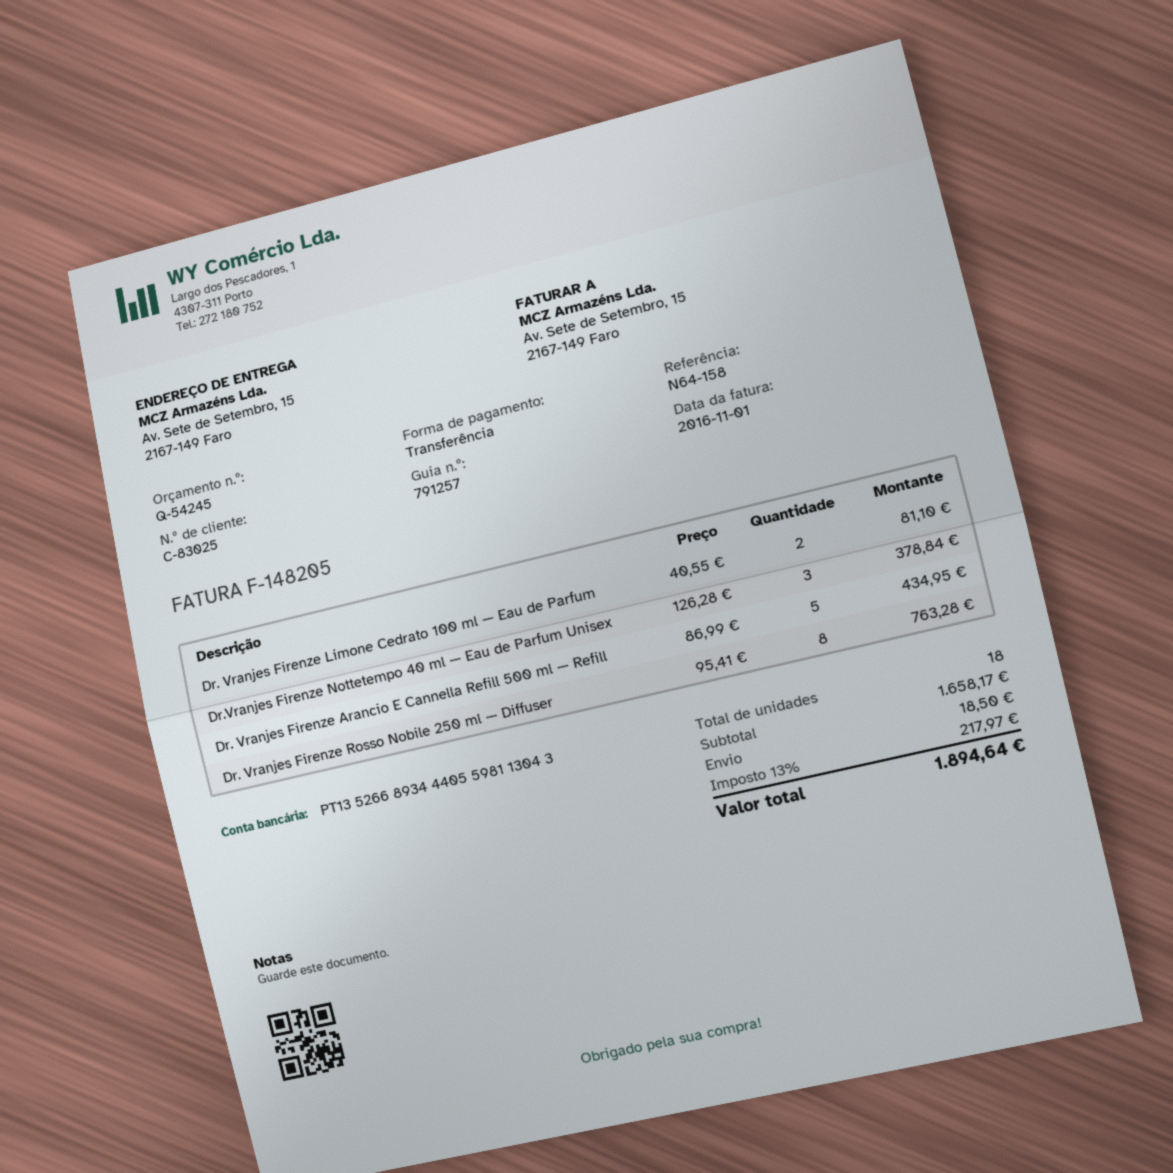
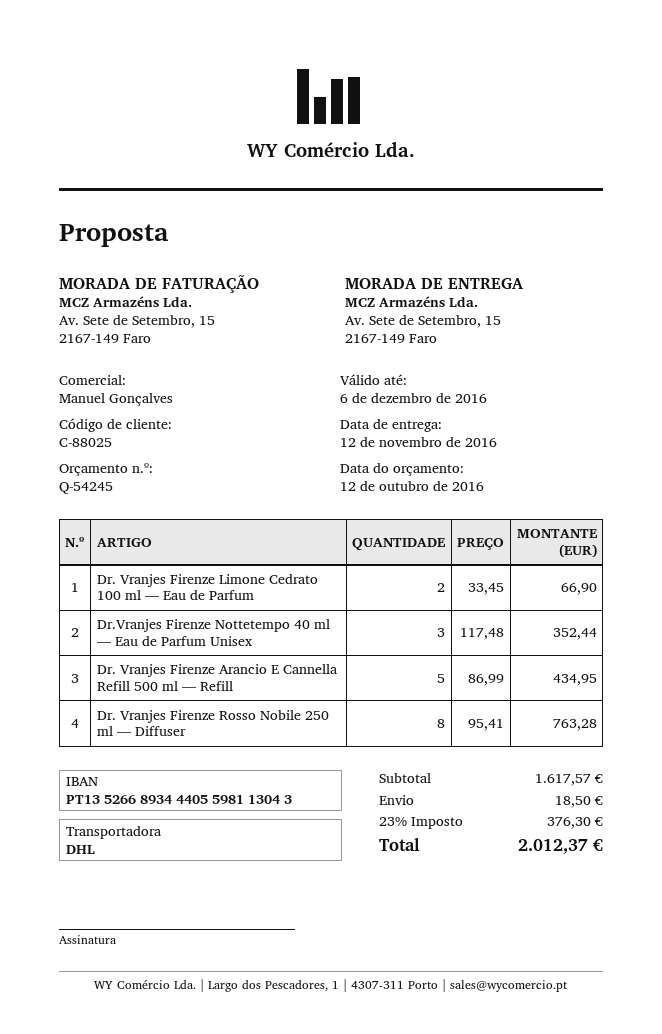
customer number: C-83025 -> C-88025
Dr. Vranjes Firenze Limone Cedrato 100 ml — Eau de Parfum: 2 x 40.55 = 81.10 -> 2 x 33.45 = 66.90
Dr.Vranjes Firenze Nottetempo 40 ml — Eau de Parfum Unisex: 3 x 126.28 = 378.84 -> 3 x 117.48 = 352.44
subtotal: 1658.17 -> 1617.57
tax: 13% = 217.97 -> 23% = 376.30
total: 1894.64 -> 2012.37

